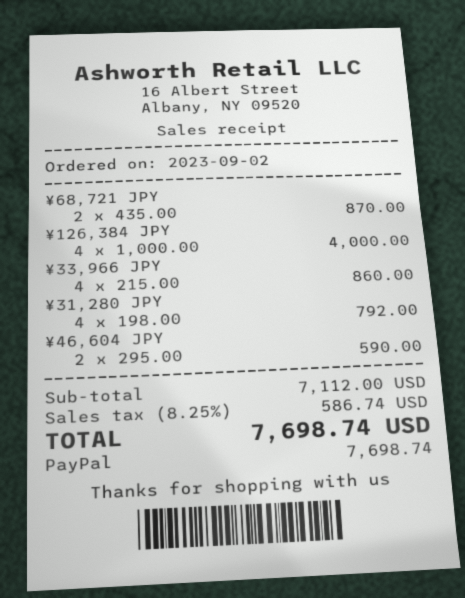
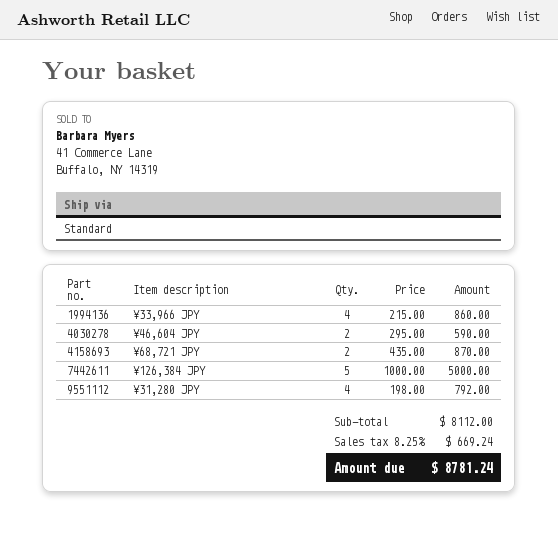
¥126,384 JPY: 4 x 1000.00 = 4000.00 -> 5 x 1000.00 = 5000.00
subtotal: 7112.00 -> 8112.00
tax: 8.25% = 586.74 -> 8.25% = 669.24
total: 7698.74 -> 8781.24

